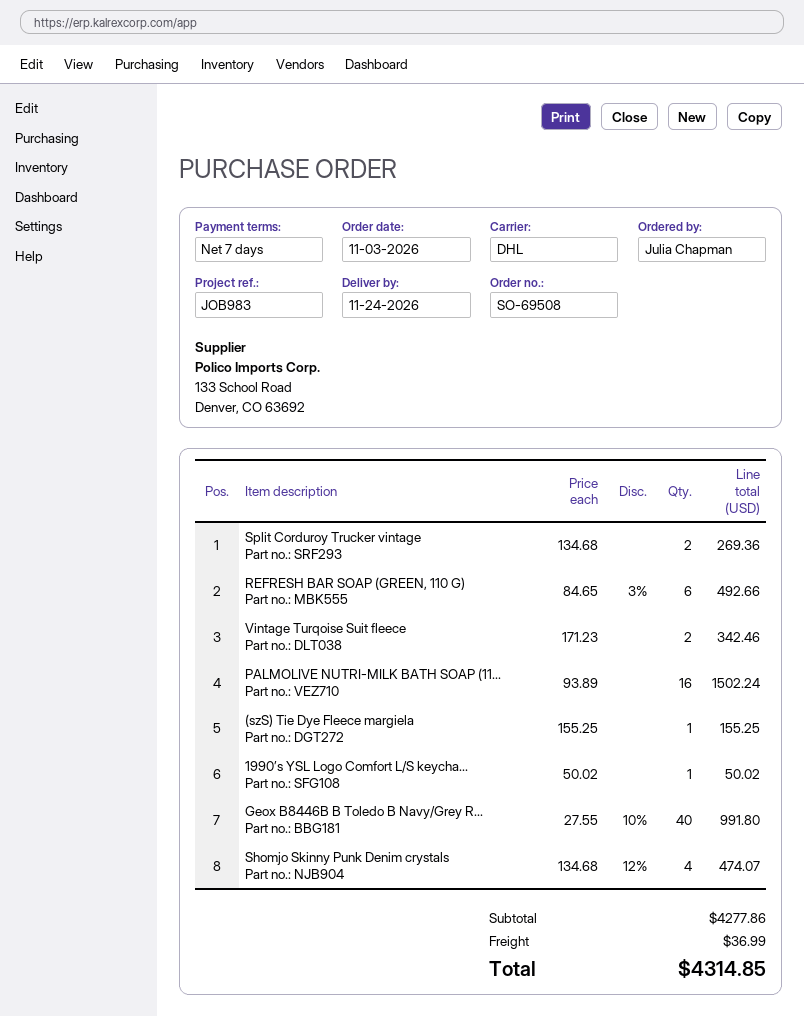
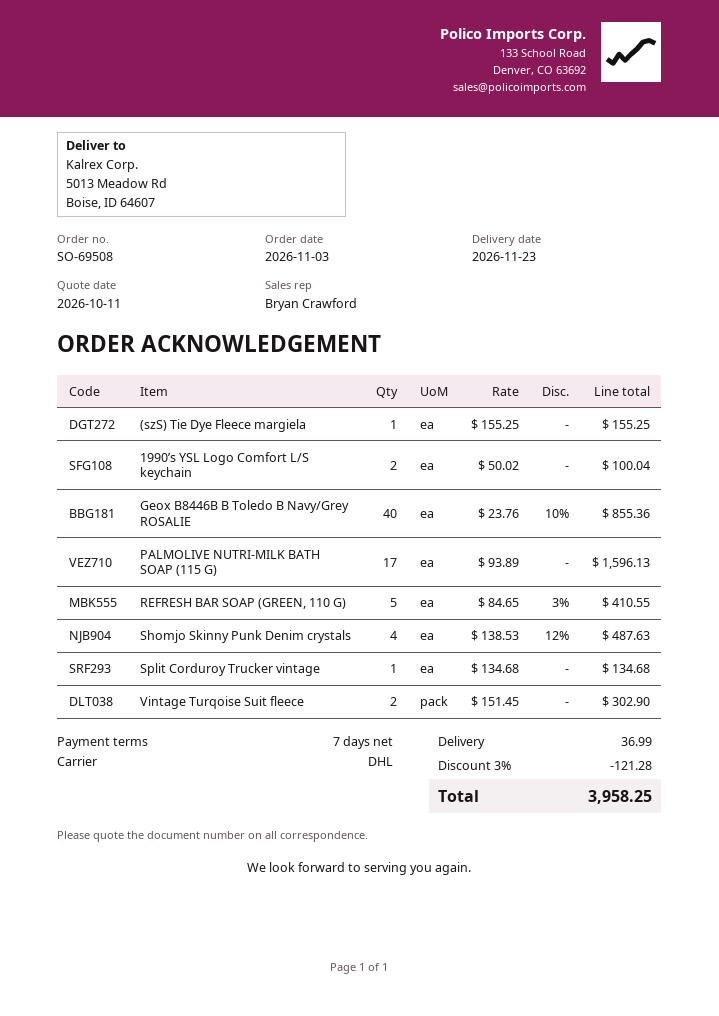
delivery date: 2026-11-24 -> 2026-11-23
Split Corduroy Trucker vintage: 2 x 134.68 = 269.36 -> 1 x 134.68 = 134.68
REFRESH BAR SOAP (GREEN, 110 G): 6 x 84.65 - 3% = 492.66 -> 5 x 84.65 - 3% = 410.55
Vintage Turqoise Suit fleece: 2 x 171.23 = 342.46 -> 2 x 151.45 = 302.90
PALMOLIVE NUTRI-MILK BATH SOAP (11...: 16 x 93.89 = 1502.24 -> 17 x 93.89 = 1596.13
1990’s YSL Logo Comfort L/S keycha...: 1 x 50.02 = 50.02 -> 2 x 50.02 = 100.04
Geox B8446B B Toledo B Navy/Grey R...: 40 x 27.55 - 10% = 991.80 -> 40 x 23.76 - 10% = 855.36
Shomjo Skinny Punk Denim crystals: 4 x 134.68 - 12% = 474.07 -> 4 x 138.53 - 12% = 487.63
discount: none -> 3% = 121.28
total: 4314.85 -> 3958.25

